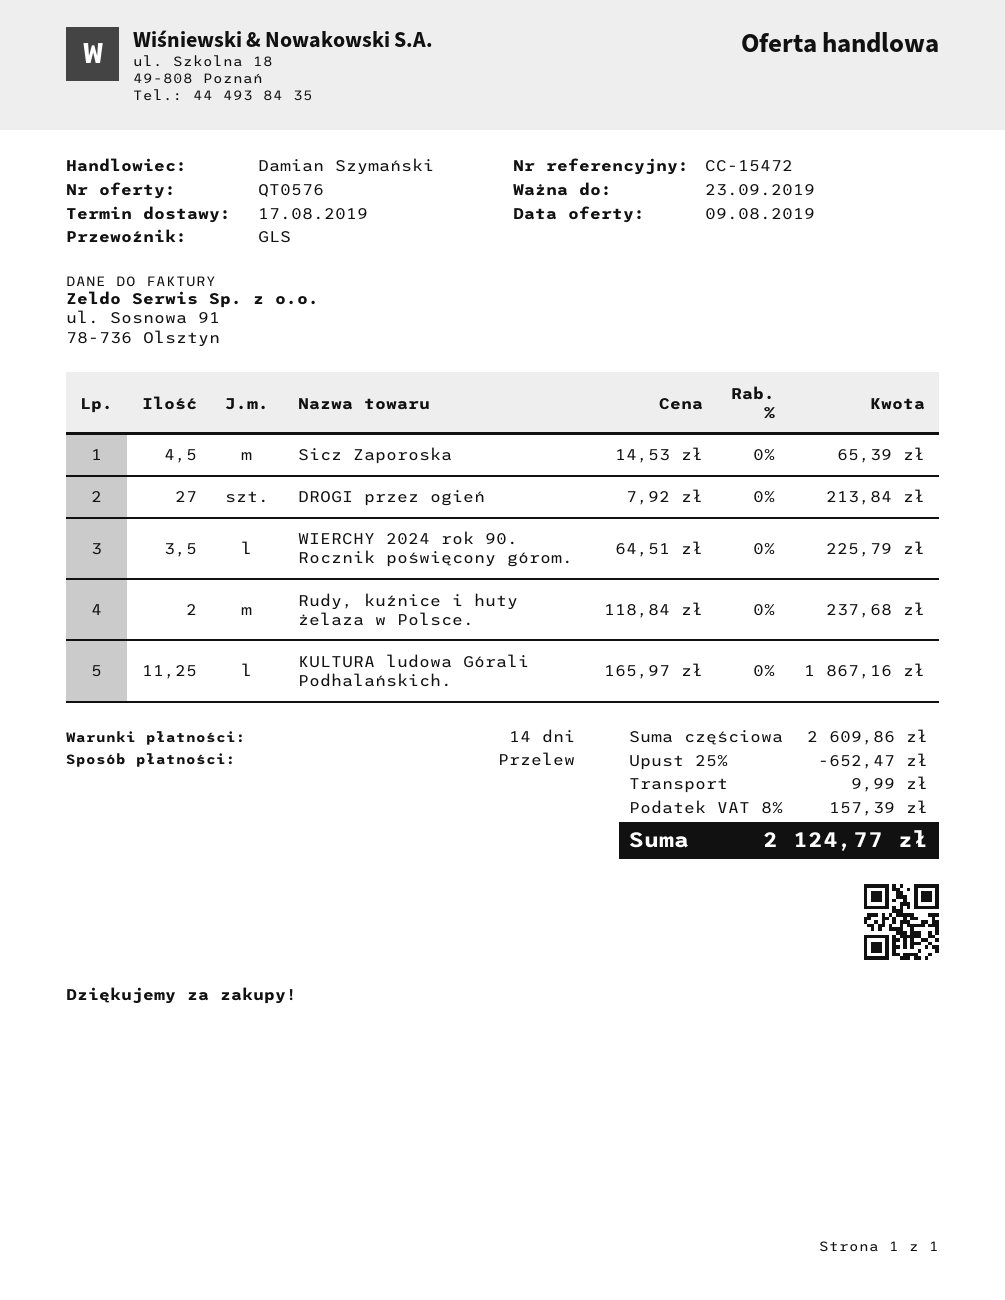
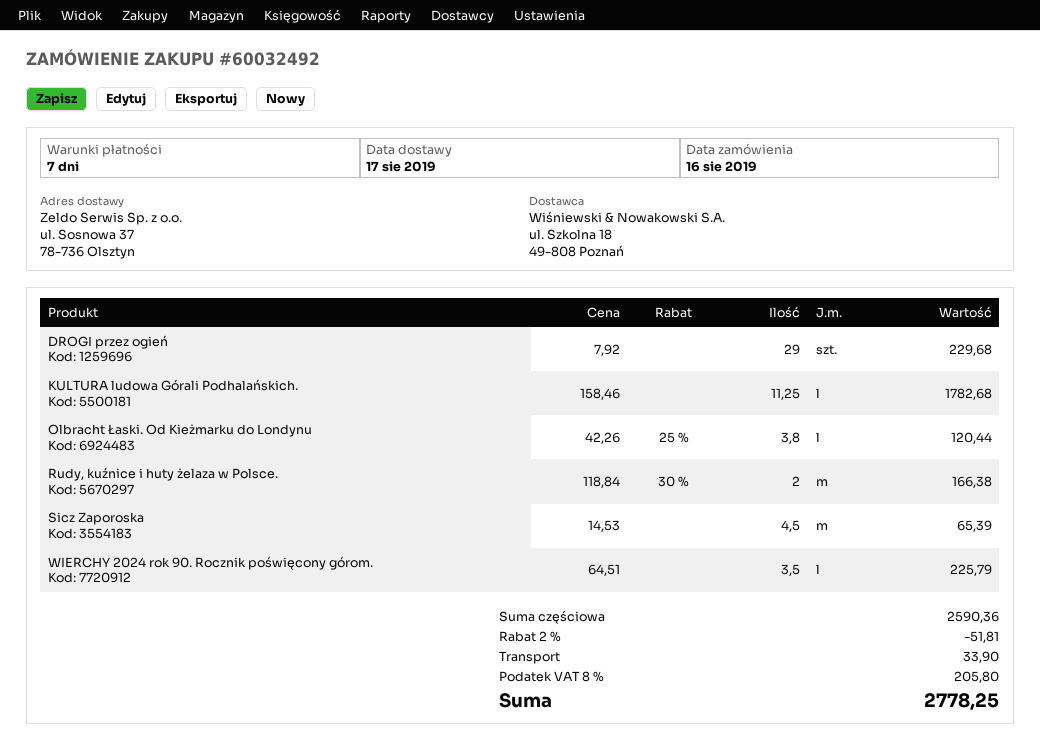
payment terms: 14 days -> 7 days
DROGI przez ogień: 27 x 7.92 = 213.84 -> 29 x 7.92 = 229.68
Rudy, kuźnice i huty żelaza w Polsce.: 2 x 118.84 = 237.68 -> 2 x 118.84 - 30% = 166.38
KULTURA ludowa Górali Podhalańskich.: 11.25 x 165.97 = 1867.16 -> 11.25 x 158.46 = 1782.68
Olbracht Łaski. Od Kieżmarku do Londynu: none -> 3.8 x 42.26 - 25% = 120.44
subtotal: 2609.86 -> 2590.36
discount: 25% = 652.47 -> 2% = 51.81
shipping: 9.99 -> 33.90
tax: 8% = 157.39 -> 8% = 205.80
total: 2124.77 -> 2778.25

